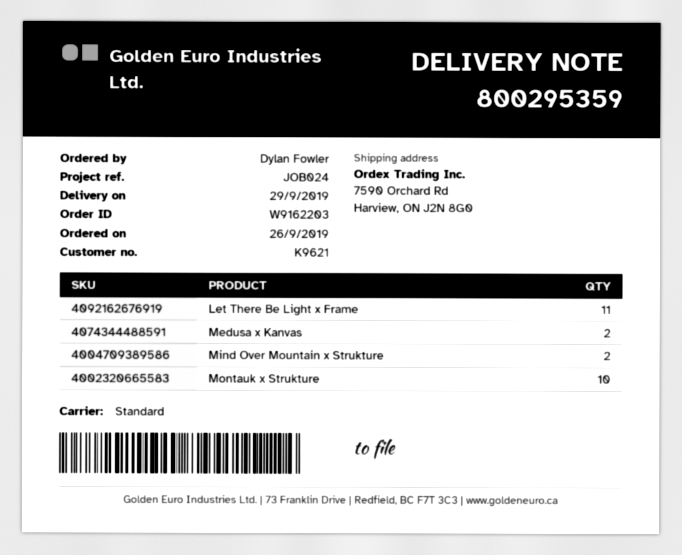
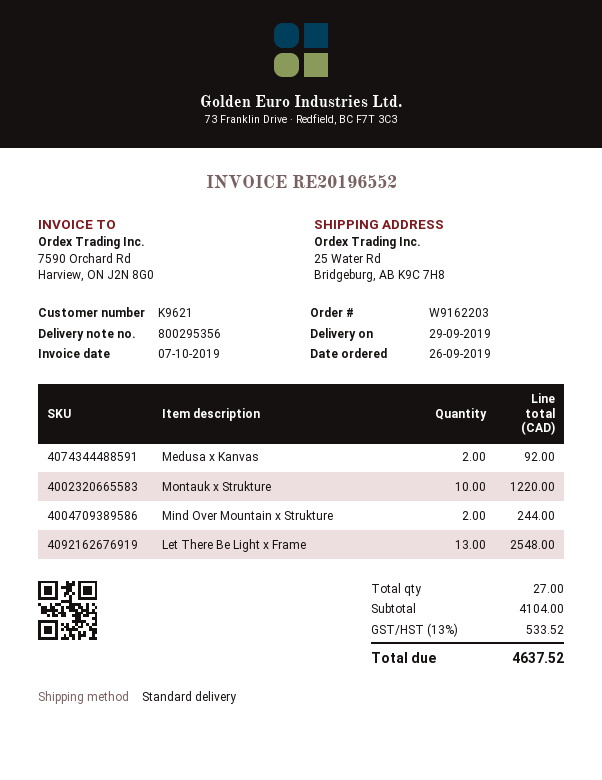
delivery note number: 800295359 -> 800295356
ship to: 7590 Orchard Rd, Harview, ON J2N 8G0 -> 25 Water Rd, Bridgeburg, AB K9C 7H8
Let There Be Light x Frame: 11 -> 13

